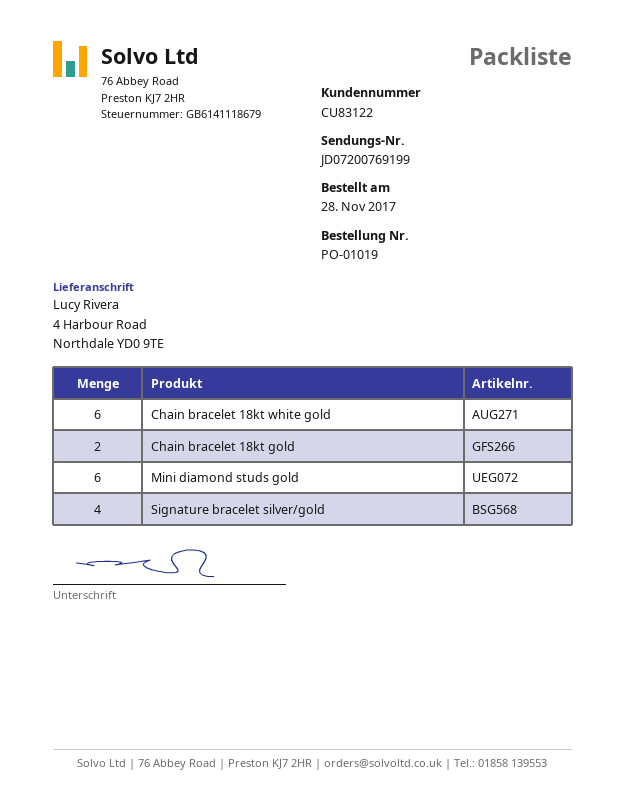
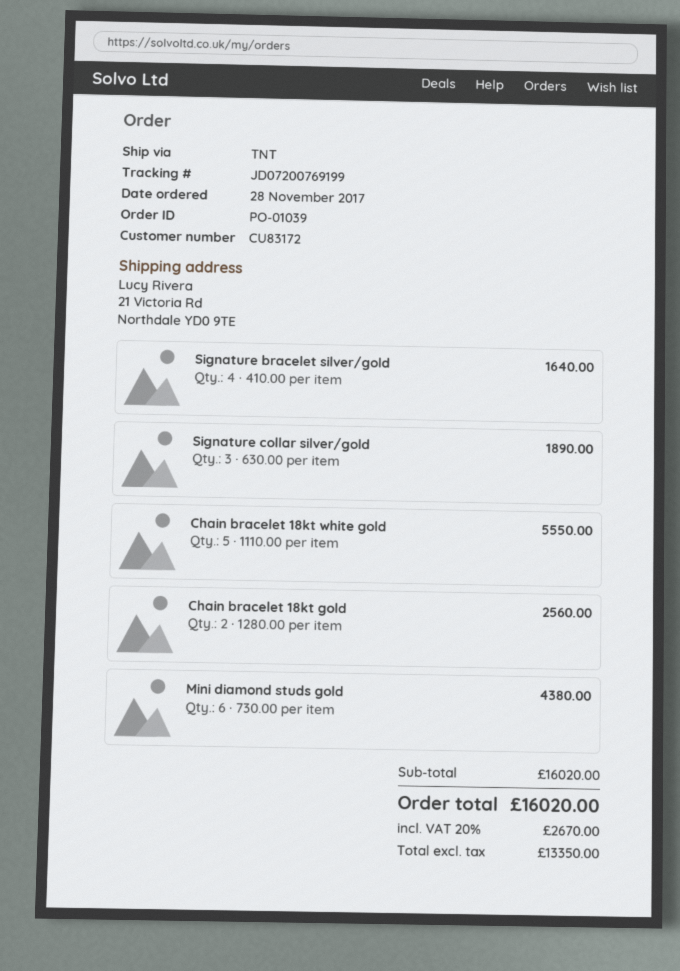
order number: PO-01019 -> PO-01039
customer number: CU83122 -> CU83172
ship to: 4 Harbour Road, Northdale YD0 9TE -> 21 Victoria Rd, Northdale YD0 9TE
Chain bracelet 18kt white gold: 6 -> 5
Signature collar silver/gold: none -> 3

